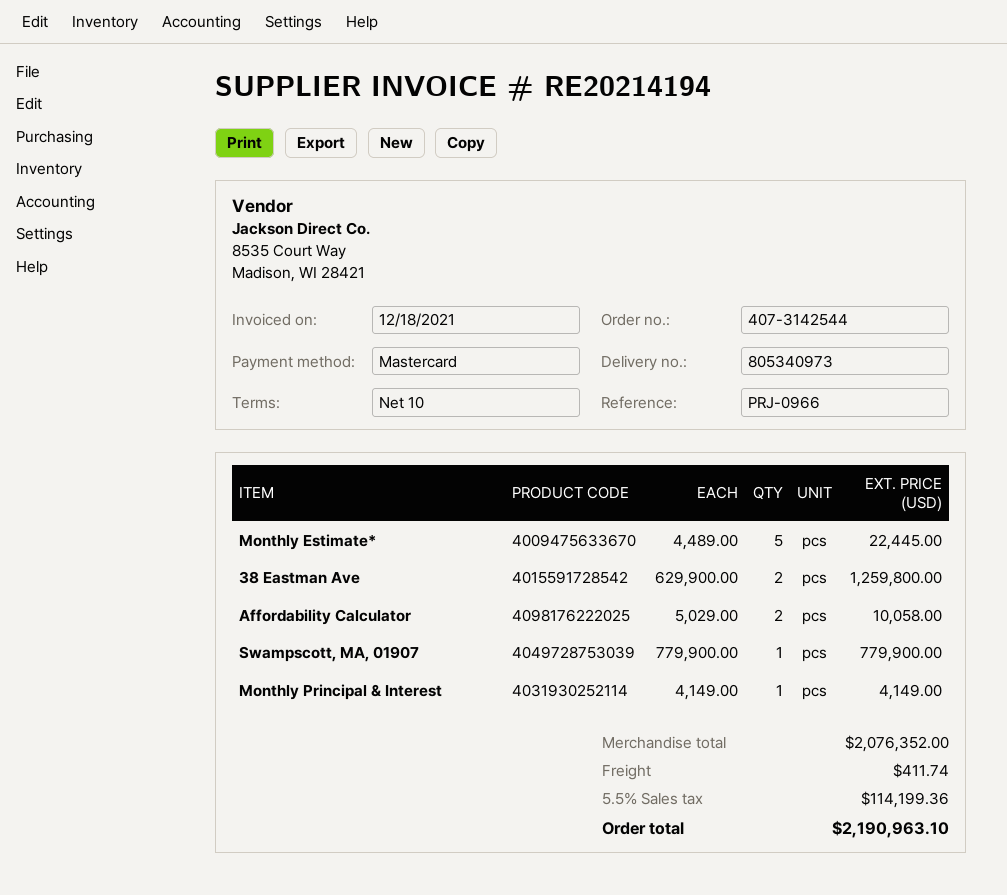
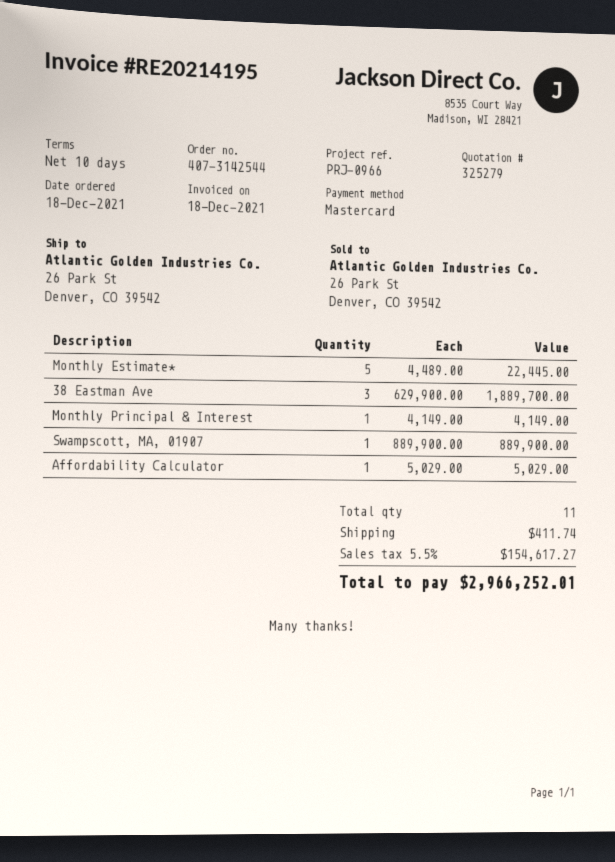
invoice number: RE20214194 -> RE20214195
38 Eastman Ave: 2 x 629900.00 = 1259800.00 -> 3 x 629900.00 = 1889700.00
Affordability Calculator: 2 x 5029.00 = 10058.00 -> 1 x 5029.00 = 5029.00
Swampscott, MA, 01907: 1 x 779900.00 = 779900.00 -> 1 x 889900.00 = 889900.00
tax: 5.5% = 114199.36 -> 5.5% = 154617.27
total: 2190963.10 -> 2966252.01

